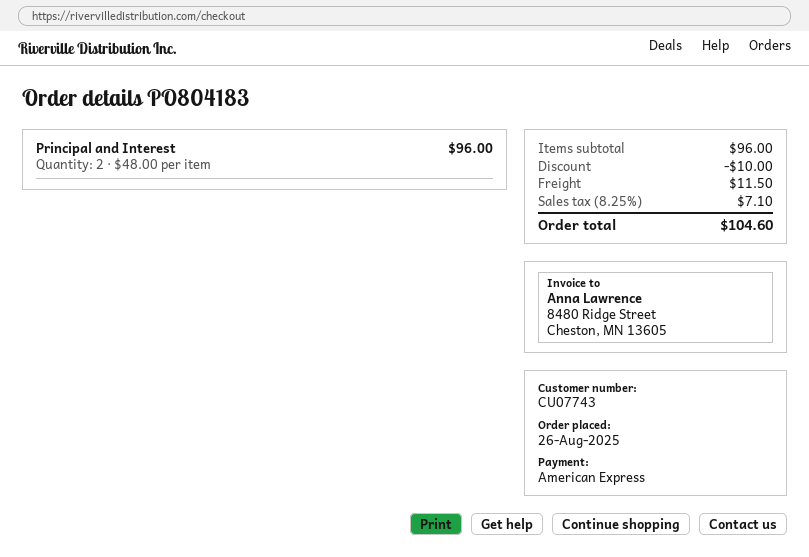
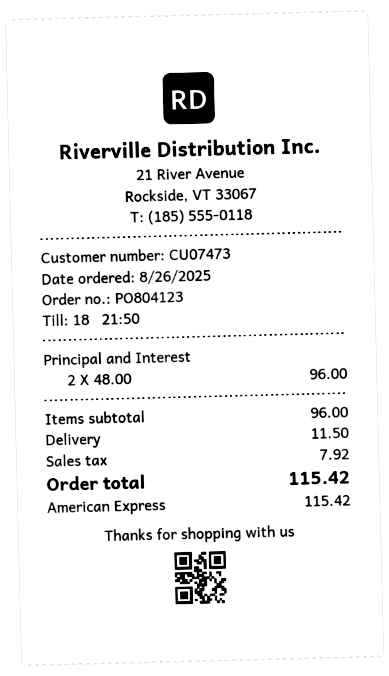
order number: PO804183 -> PO804123
customer number: CU07743 -> CU07473
discount: 10.00 -> none
tax: 7.10 -> 7.92
total: 104.60 -> 115.42

